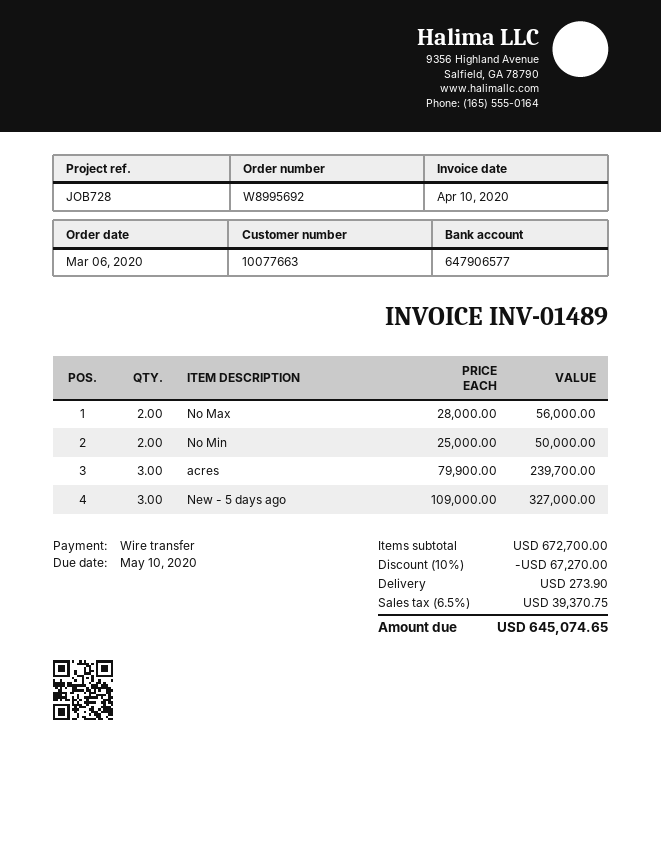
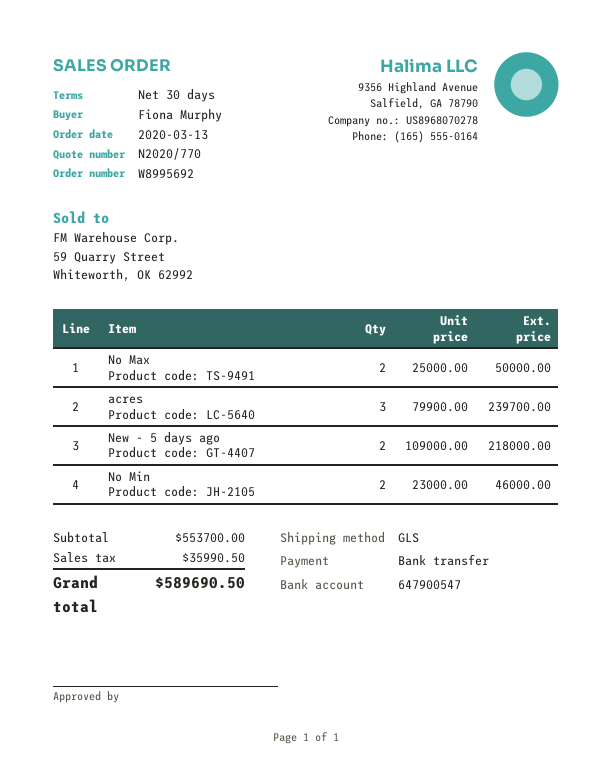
order date: 2020-03-06 -> 2020-03-13
bank account: 647906577 -> 647900547
No Max: 2 x 28000.00 = 56000.00 -> 2 x 25000.00 = 50000.00
No Min: 2 x 25000.00 = 50000.00 -> 2 x 23000.00 = 46000.00
New - 5 days ago: 3 x 109000.00 = 327000.00 -> 2 x 109000.00 = 218000.00
subtotal: 672700.00 -> 553700.00
discount: 10% = 67270.00 -> none
shipping: 273.90 -> none
tax: 39370.75 -> 35990.50
total: 645074.65 -> 589690.50

